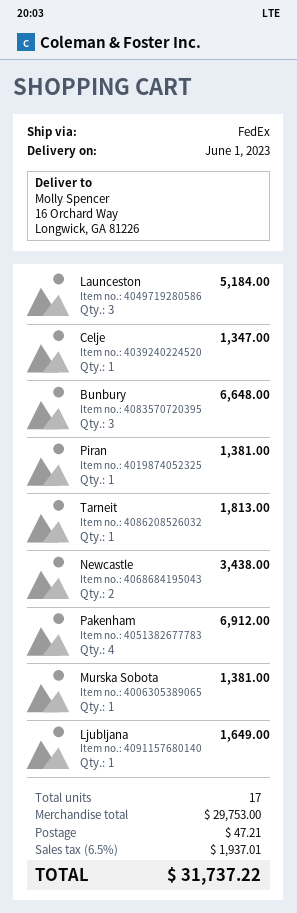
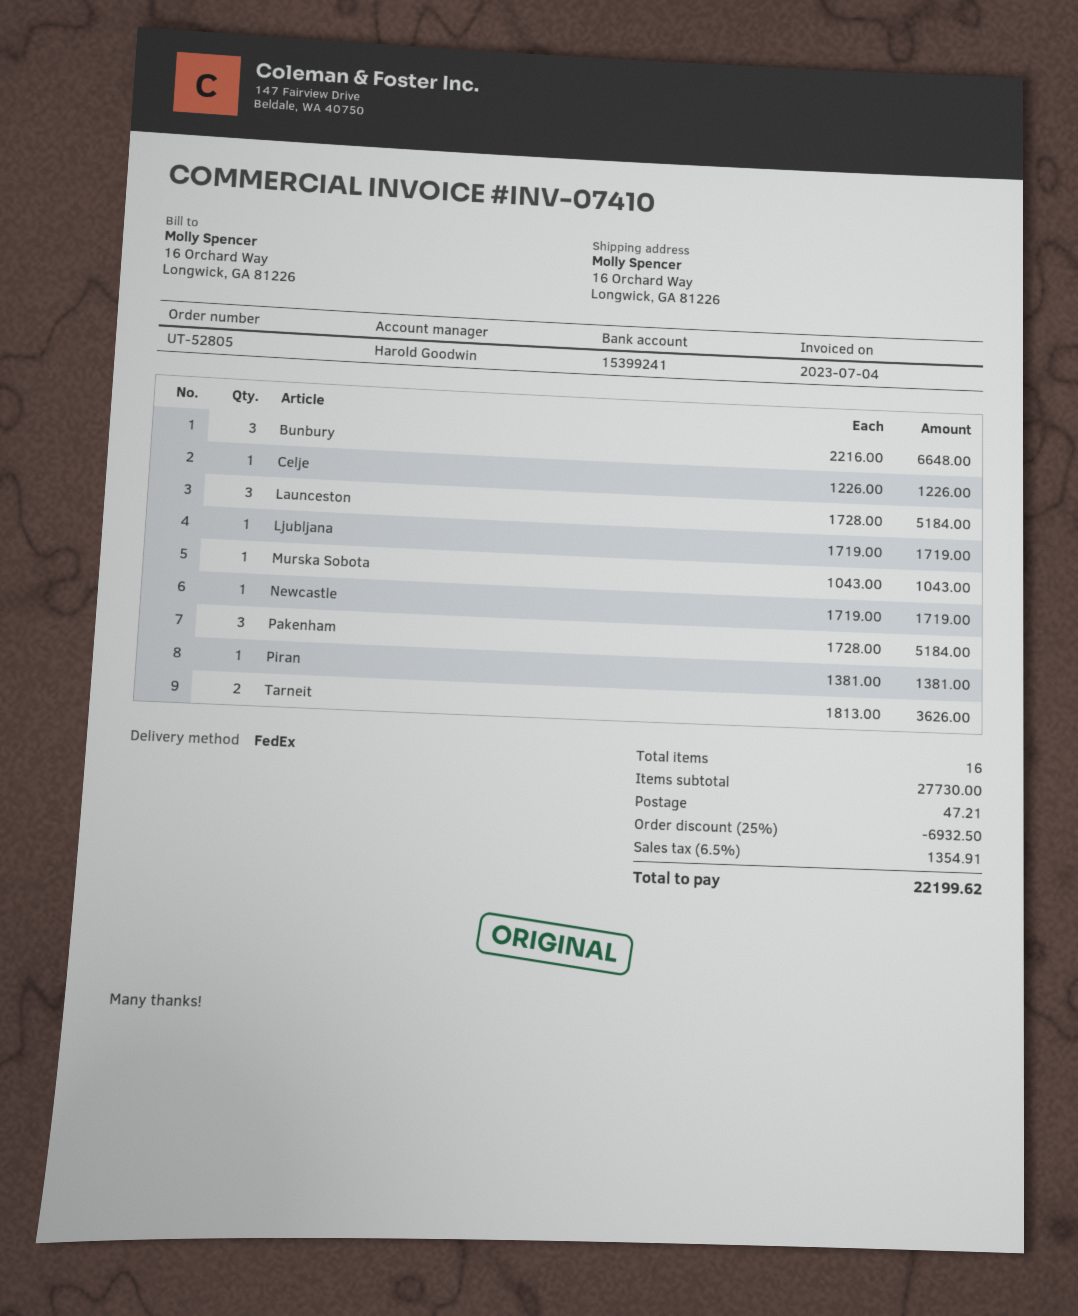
Celje: 1 for 1347.00 -> 1 for 1226.00
Tarneit: 1 for 1813.00 -> 2 for 3626.00
Newcastle: 2 for 3438.00 -> 1 for 1719.00
Pakenham: 4 for 6912.00 -> 3 for 5184.00
Murska Sobota: 1 for 1381.00 -> 1 for 1043.00
Ljubljana: 1 for 1649.00 -> 1 for 1719.00
total quantity: 17 -> 16
subtotal: 29753.00 -> 27730.00
discount: none -> 25% = 6932.50
tax: 6.5% = 1937.01 -> 6.5% = 1354.91
total: 31737.22 -> 22199.62

